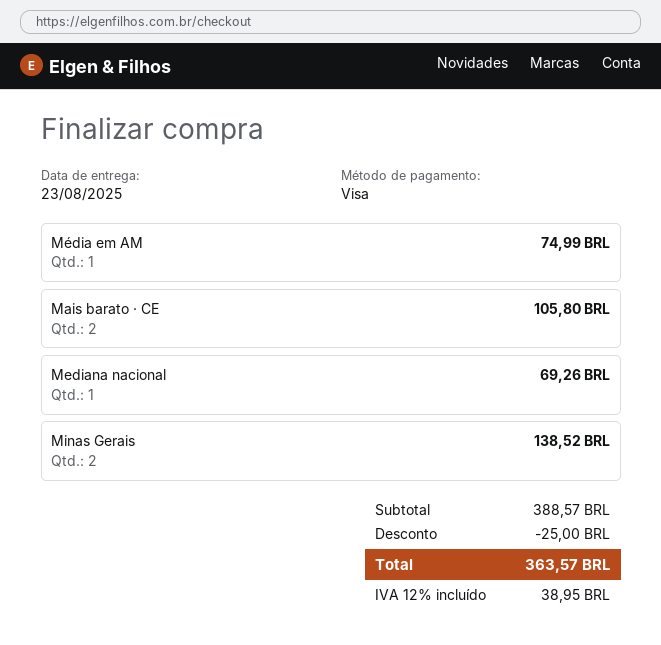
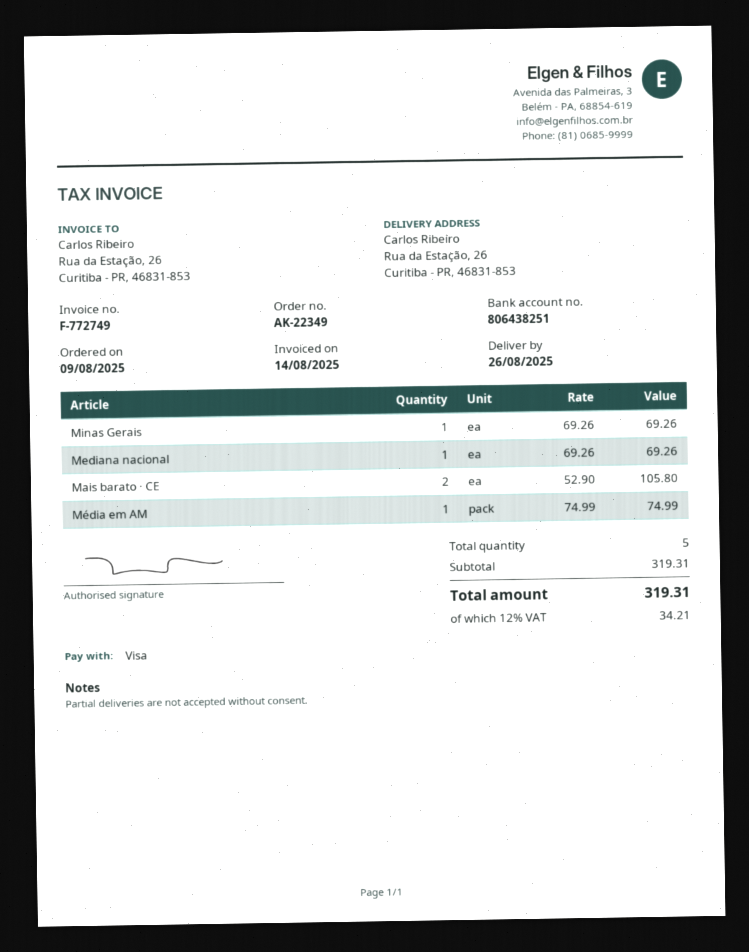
delivery date: 2025-08-23 -> 2025-08-26
Minas Gerais: 2 for 138.52 -> 1 for 69.26
subtotal: 388.57 -> 319.31
discount: 25.00 -> none
tax: 12% = 38.95 -> 12% = 34.21
total: 363.57 -> 319.31

